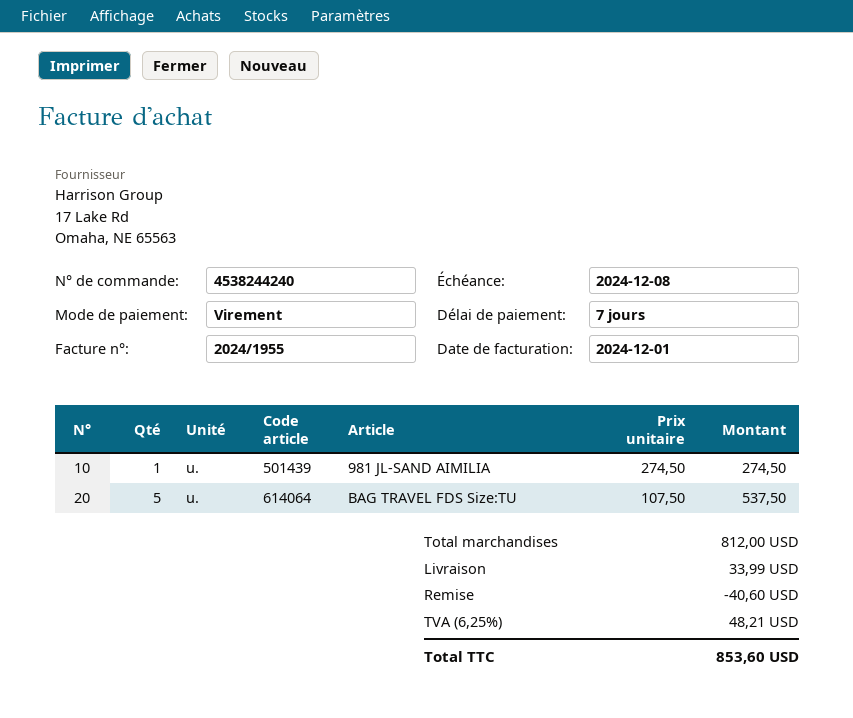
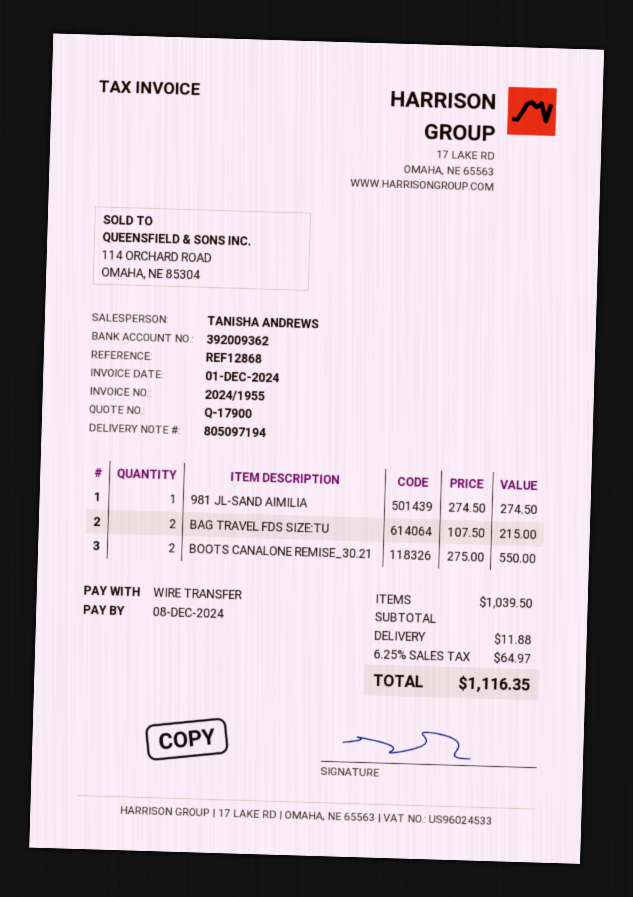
BAG TRAVEL FDS Size:TU: 5 x 107.50 = 537.50 -> 2 x 107.50 = 215.00
BOOTS CANALONE REMISE_30.21: none -> 2 x 275.00 = 550.00
subtotal: 812.00 -> 1039.50
discount: 40.60 -> none
shipping: 33.99 -> 11.88
tax: 6.25% = 48.21 -> 6.25% = 64.97
total: 853.60 -> 1116.35

